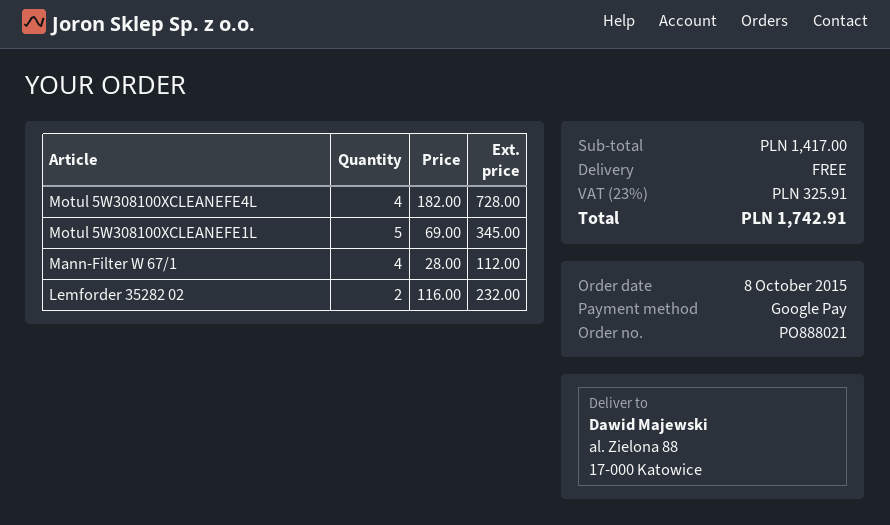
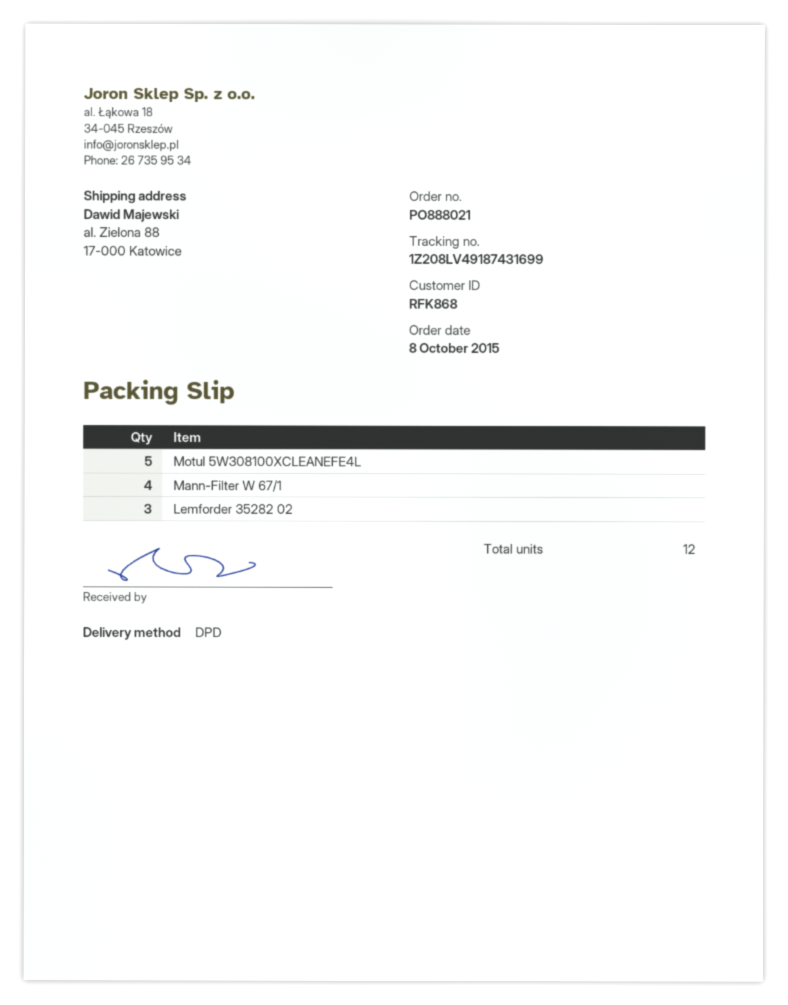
Motul 5W308100XCLEANEFE4L: 4 -> 5
Motul 5W308100XCLEANEFE1L: 5 -> none
Lemforder 35282 02: 2 -> 3

